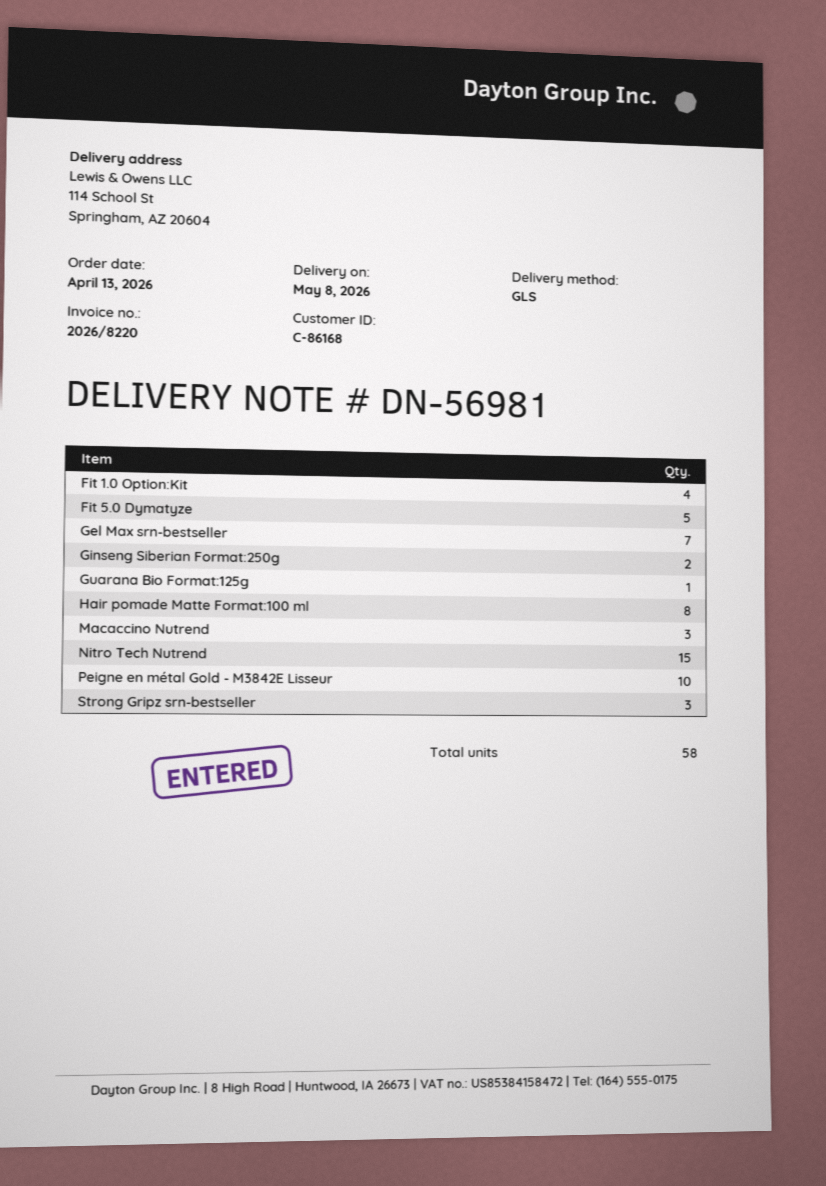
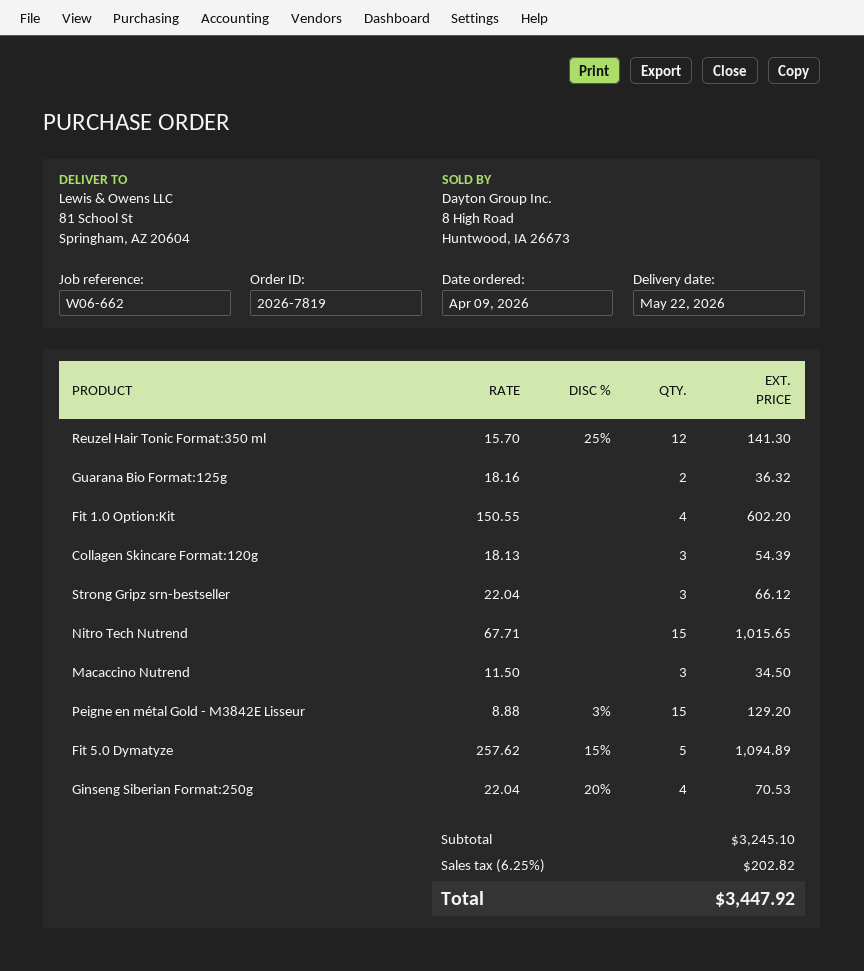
order date: 2026-04-13 -> 2026-04-09
delivery date: 2026-05-08 -> 2026-05-22
ship to: 114 School St, Springham, AZ 20604 -> 81 School St, Springham, AZ 20604
Gel Max srn-bestseller: 7 -> none
Ginseng Siberian Format:250g: 2 -> 4
Guarana Bio Format:125g: 1 -> 2
Hair pomade Matte Format:100 ml: 8 -> none
Peigne en métal Gold - M3842E Lisseur: 10 -> 15
Reuzel Hair Tonic Format:350 ml: none -> 12
Collagen Skincare Format:120g: none -> 3

